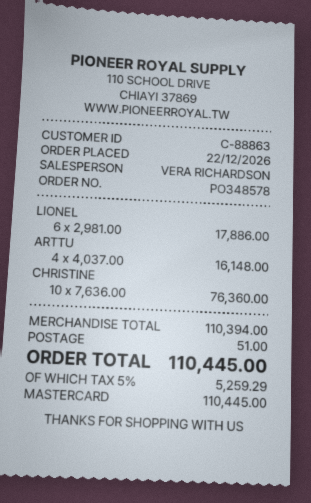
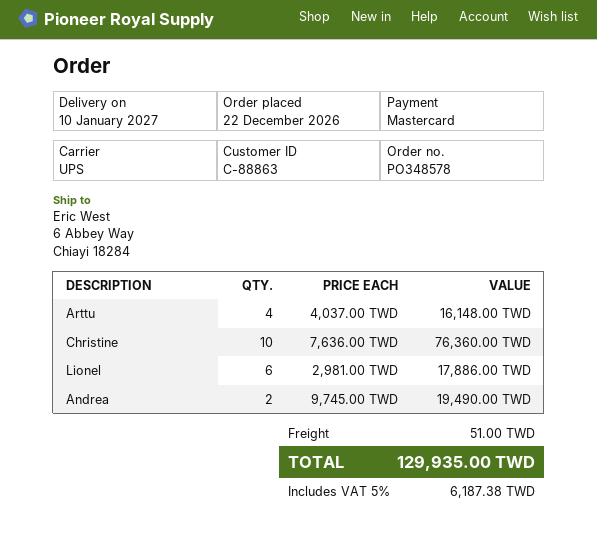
Andrea: none -> 2 x 9745.00 = 19490.00
tax: 5% = 5259.29 -> 5% = 6187.38
total: 110445.00 -> 129935.00

